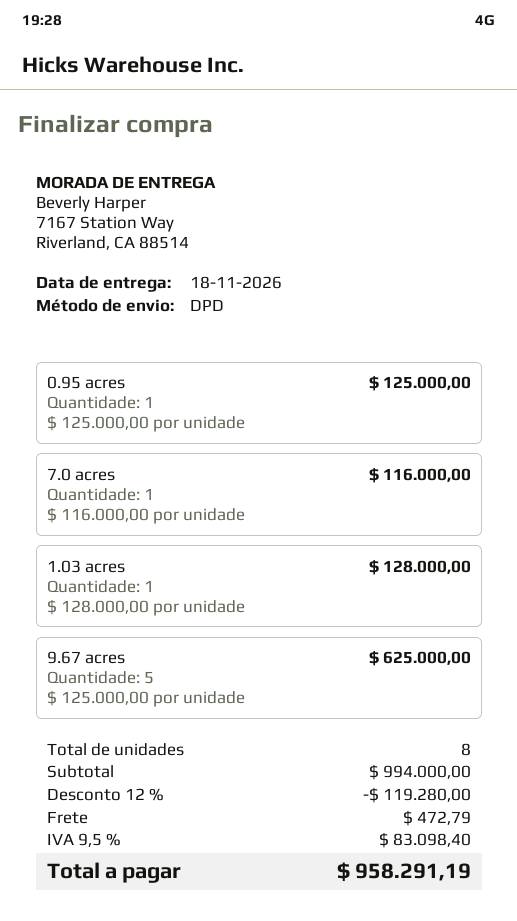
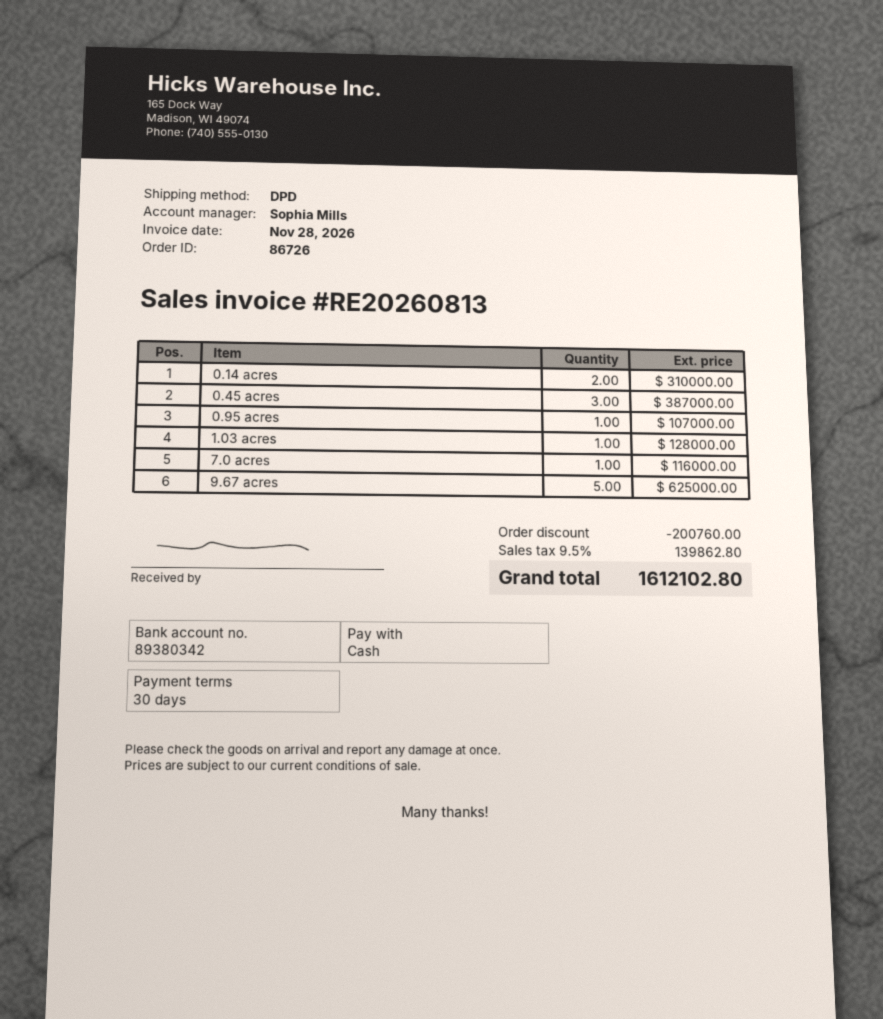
0.95 acres: 1 for 125000.00 -> 1 for 107000.00
0.14 acres: none -> 2 for 310000.00
0.45 acres: none -> 3 for 387000.00
discount: 119280.00 -> 200760.00
shipping: 472.79 -> none
tax: 9.5% = 83098.40 -> 9.5% = 139862.80
total: 958291.19 -> 1612102.80

